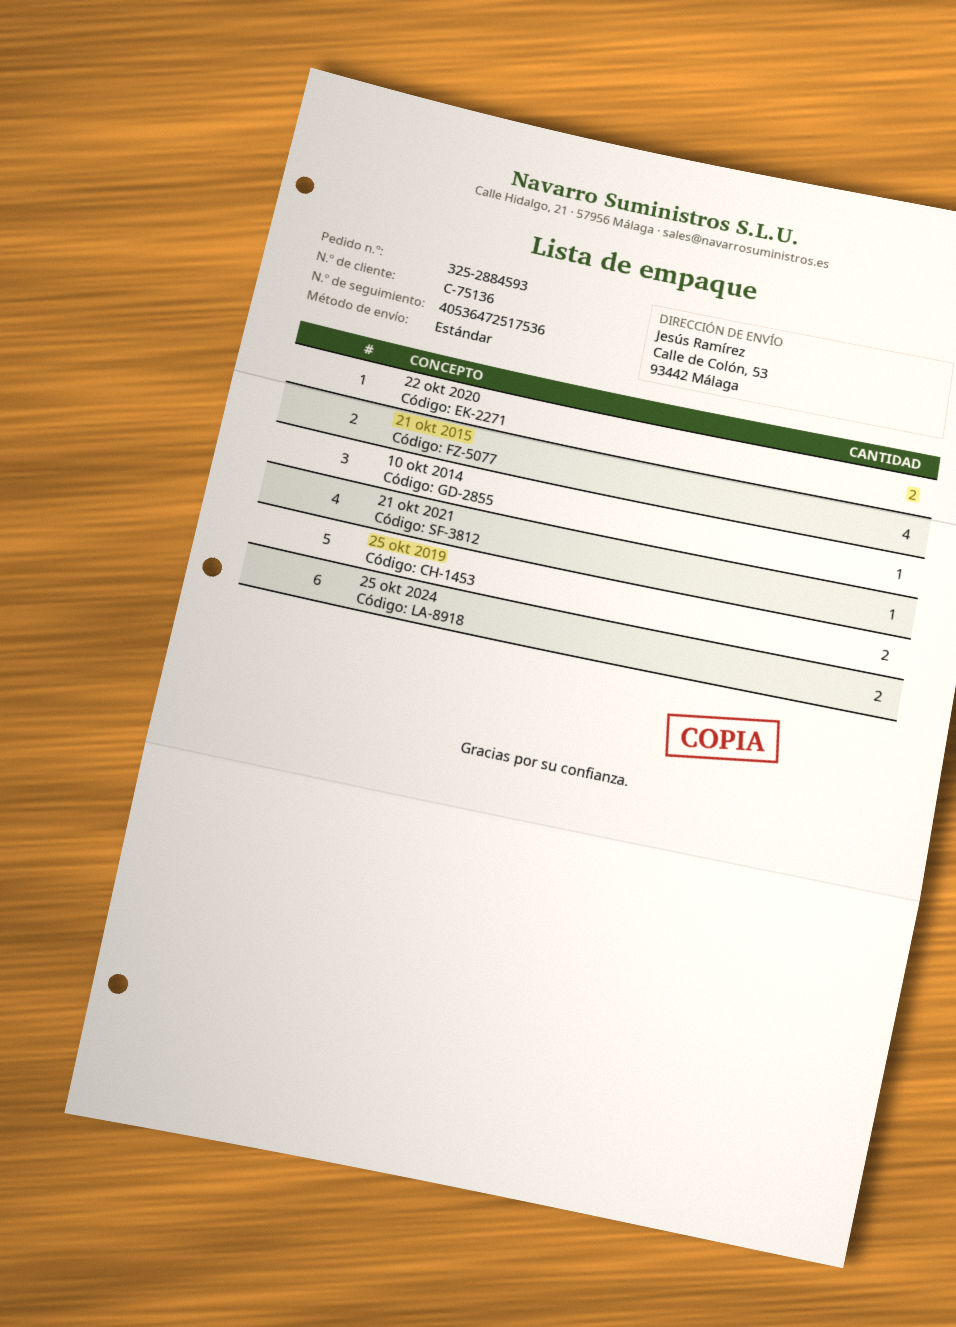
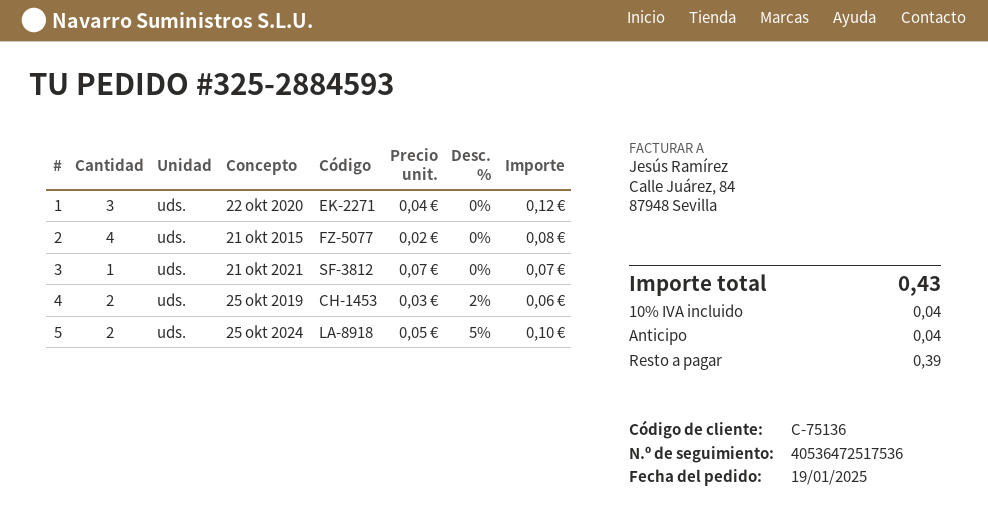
22 okt 2020: 2 -> 3
10 okt 2014: 1 -> none

